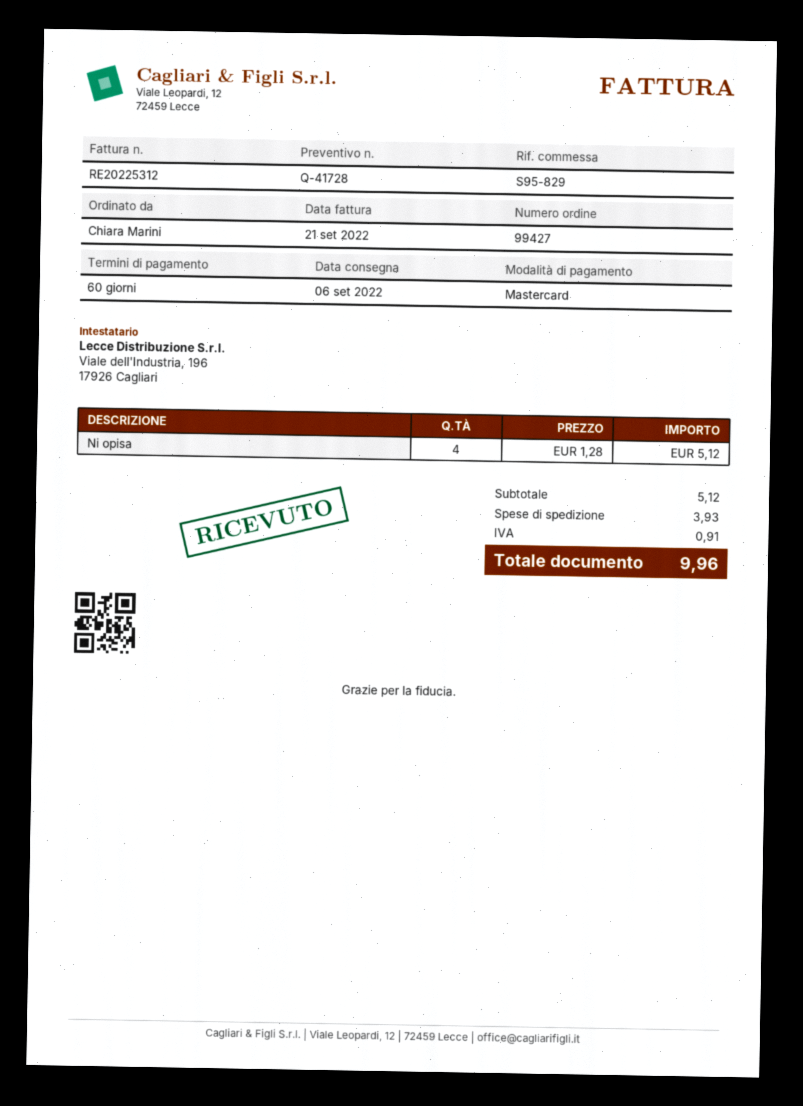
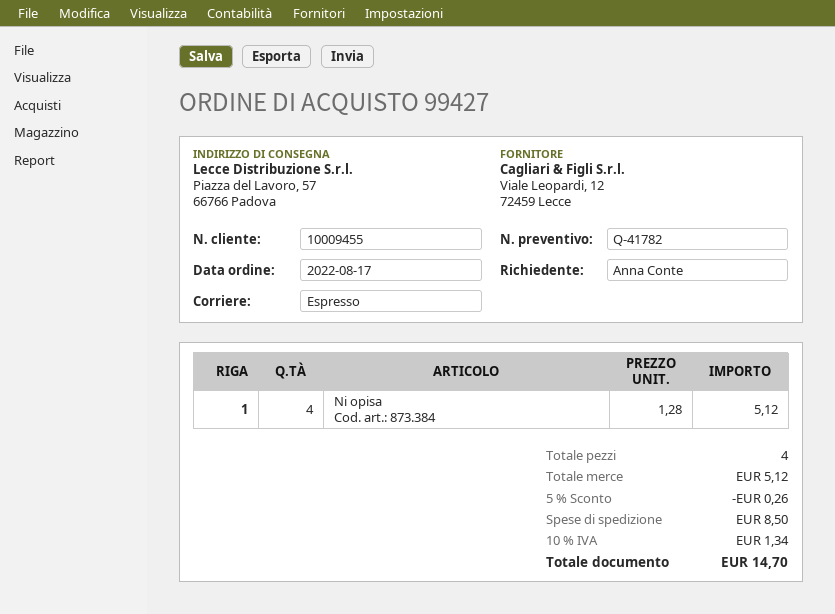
quote number: Q-41728 -> Q-41782
ordered by: Chiara Marini -> Anna Conte
discount: none -> 5% = 0.26
shipping: 3.93 -> 8.50
tax: 0.91 -> 1.34
total: 9.96 -> 14.70

